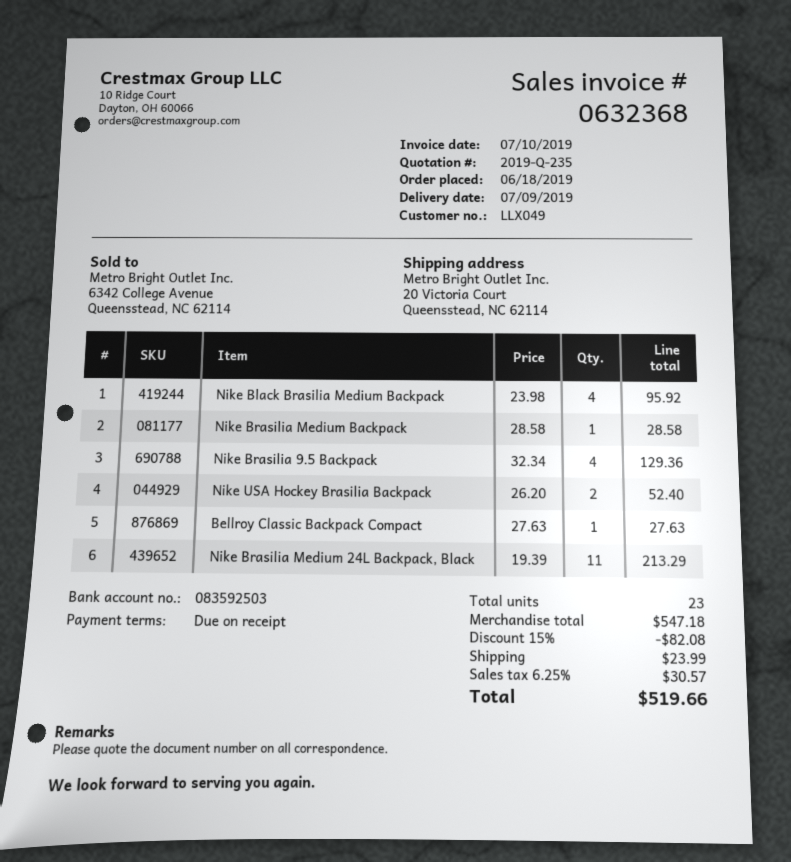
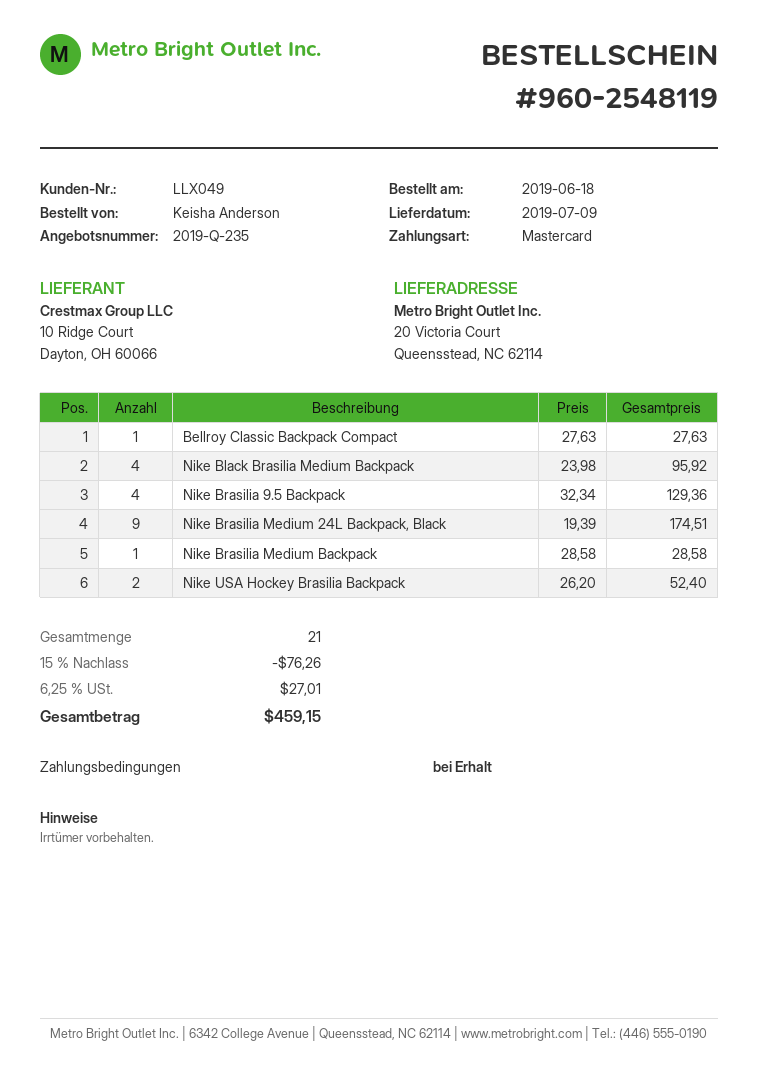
Nike Brasilia Medium 24L Backpack, Black: 11 x 19.39 = 213.29 -> 9 x 19.39 = 174.51
total quantity: 23 -> 21
discount: 15% = 82.08 -> 15% = 76.26
shipping: 23.99 -> none
tax: 6.25% = 30.57 -> 6.25% = 27.01
total: 519.66 -> 459.15

